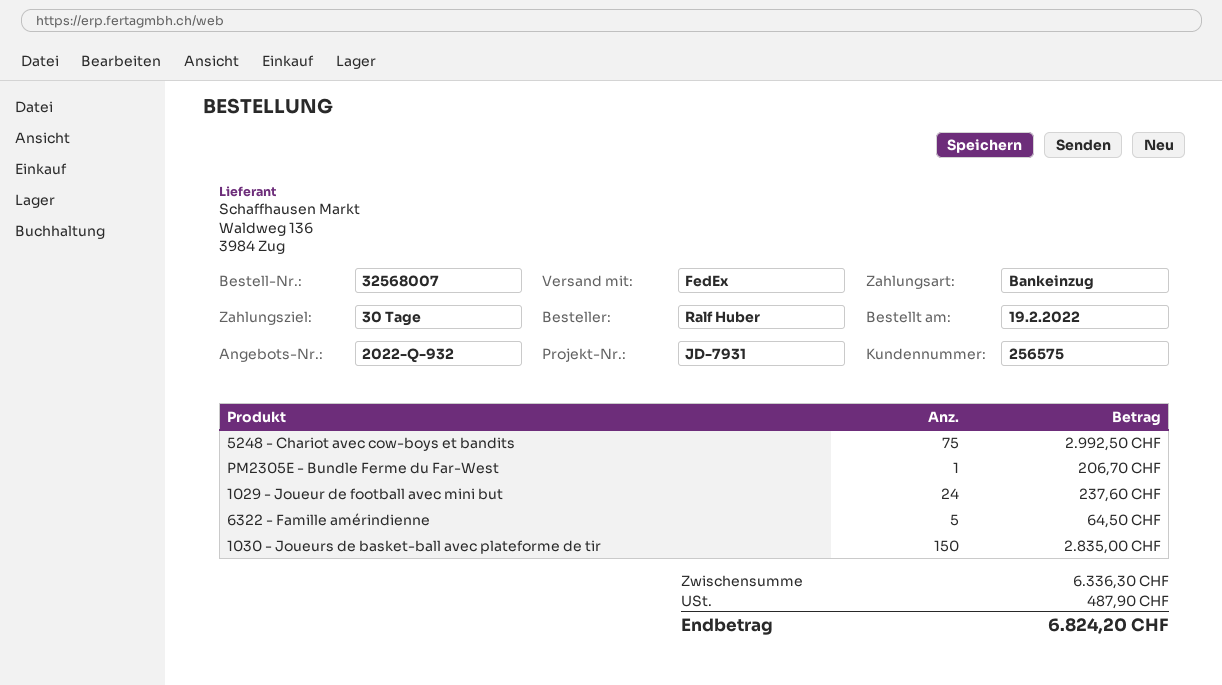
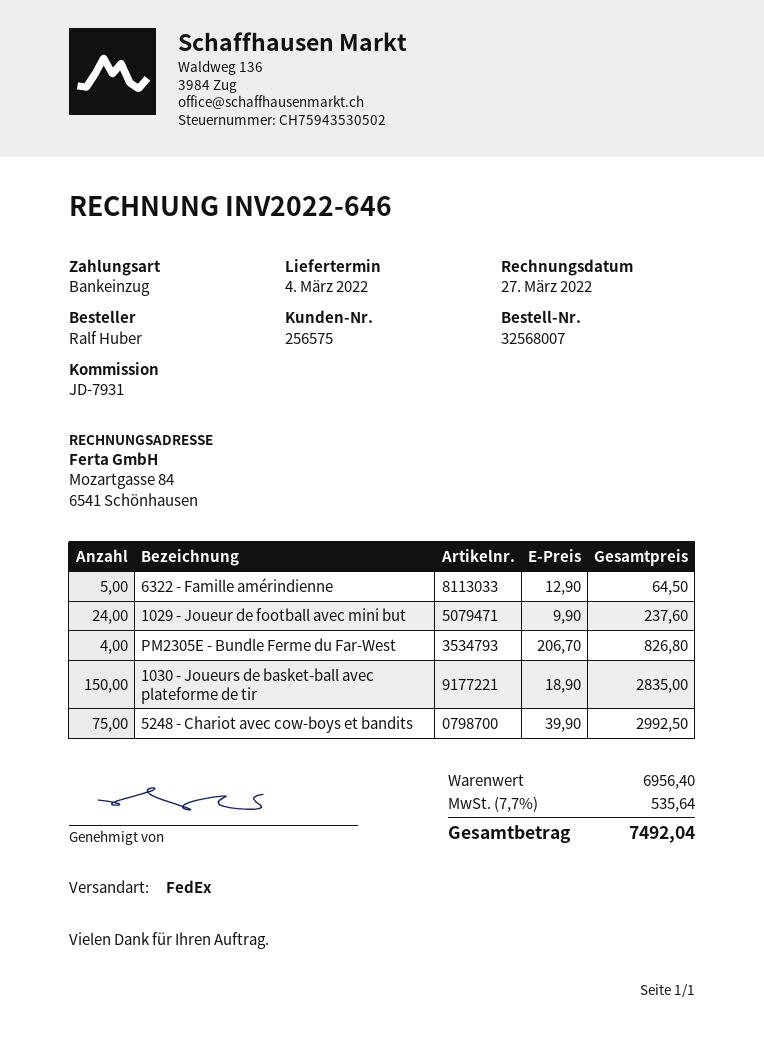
PM2305E - Bundle Ferme du Far-West: 1 for 206.70 -> 4 for 826.80
subtotal: 6336.30 -> 6956.40
tax: 487.90 -> 535.64
total: 6824.20 -> 7492.04

